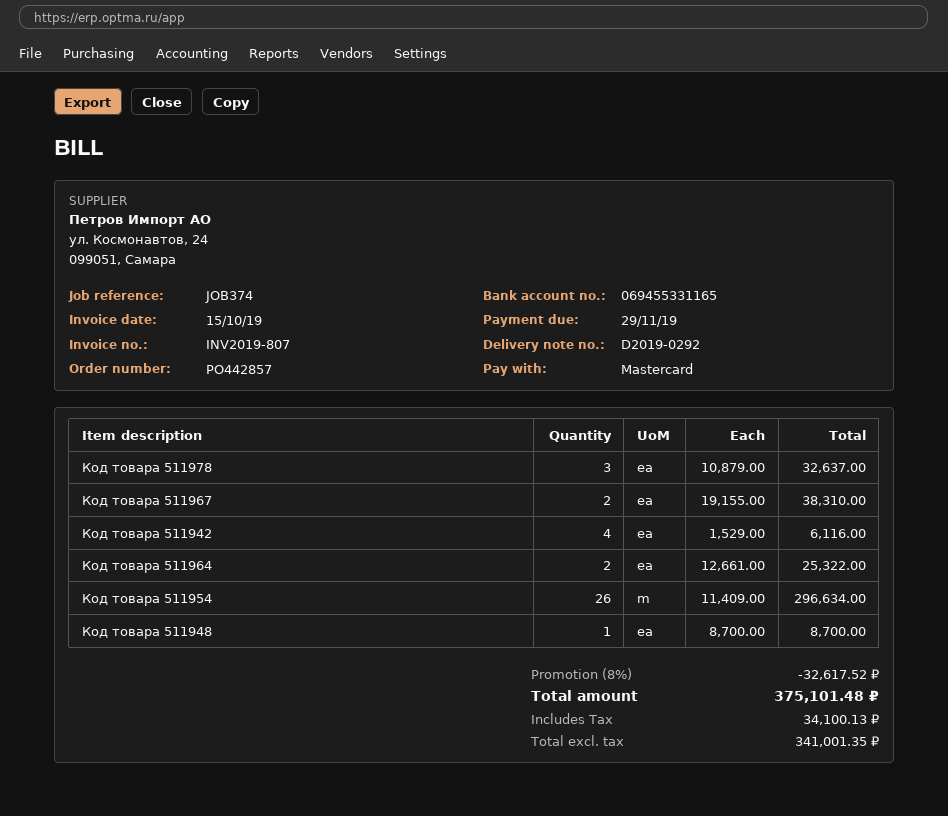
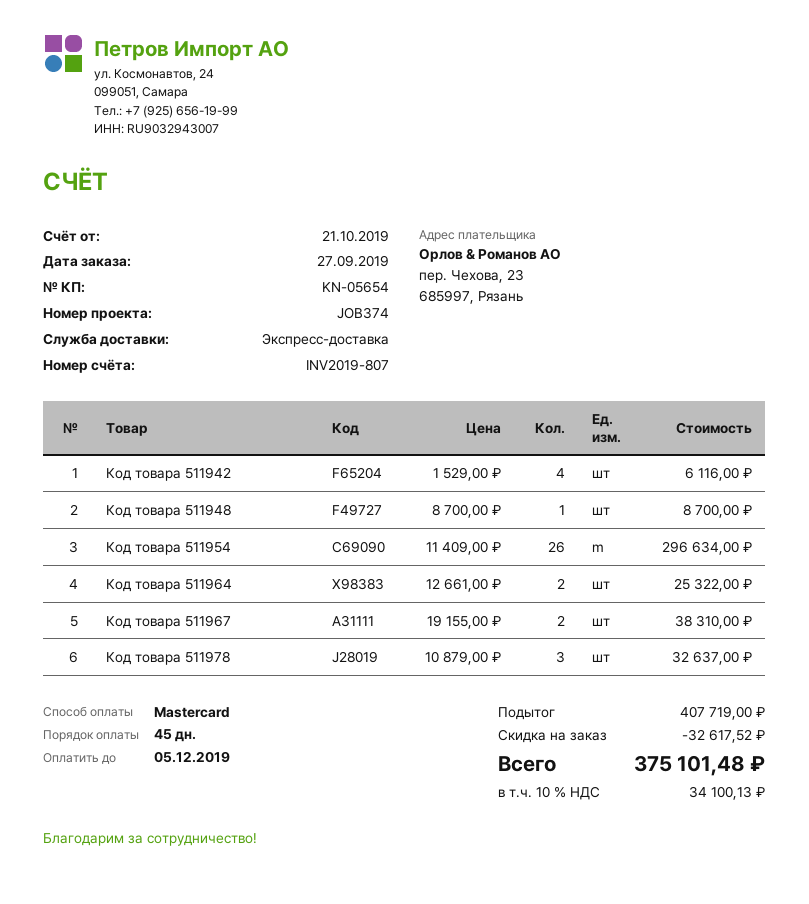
invoice date: 2019-10-15 -> 2019-10-21
due date: 2019-11-29 -> 2019-12-05

